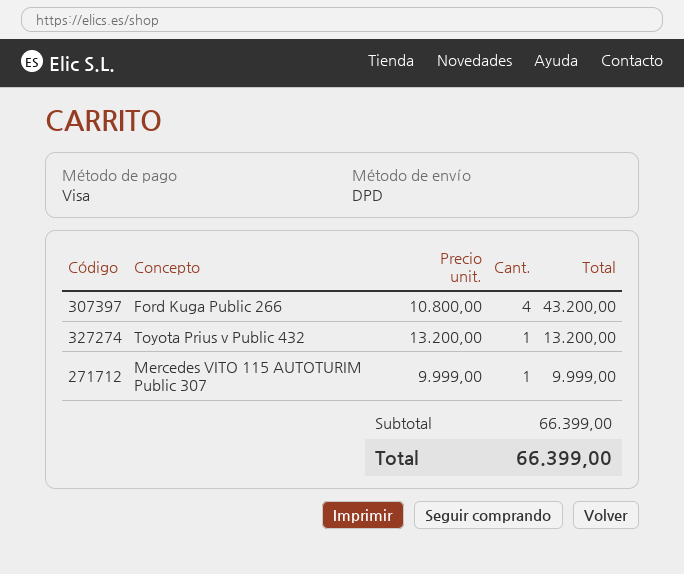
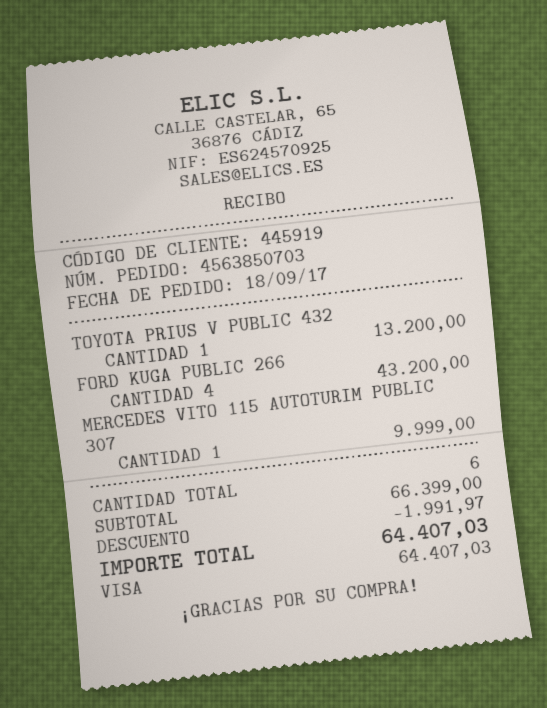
discount: none -> 1991.97
total: 66399.00 -> 64407.03

